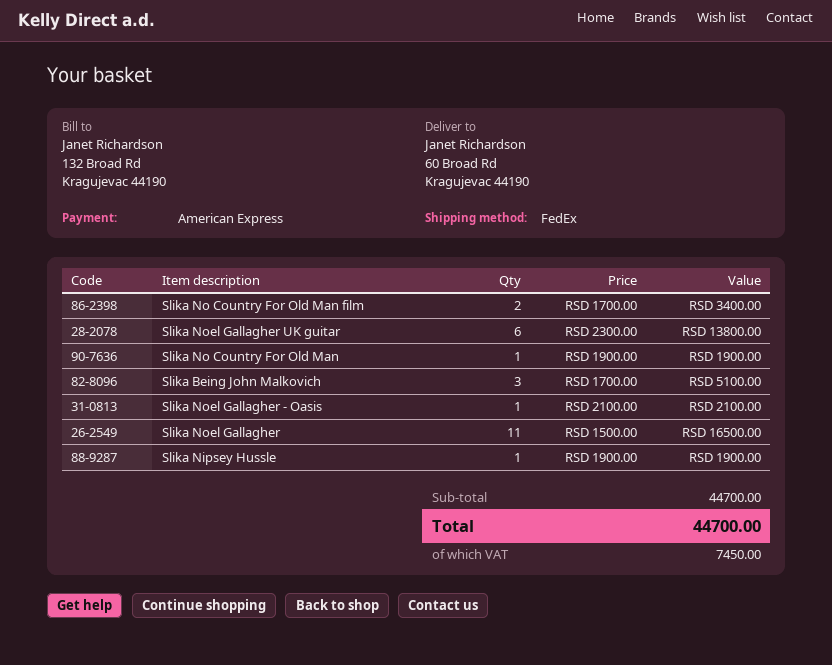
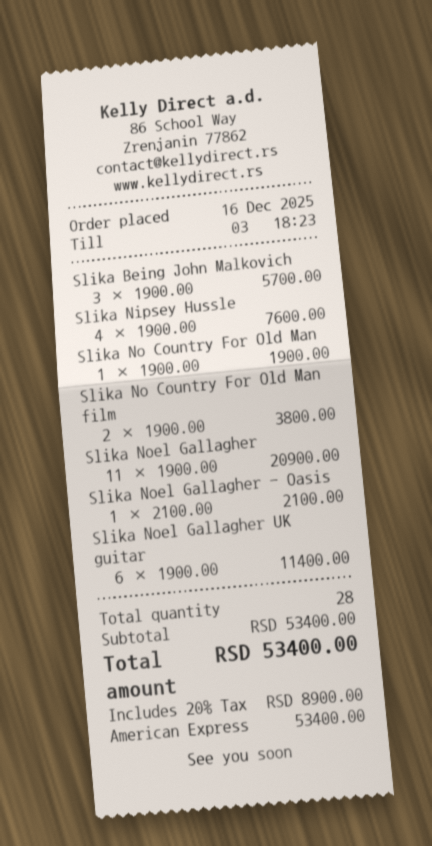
Slika No Country For Old Man film: 2 x 1700.00 = 3400.00 -> 2 x 1900.00 = 3800.00
Slika Noel Gallagher UK guitar: 6 x 2300.00 = 13800.00 -> 6 x 1900.00 = 11400.00
Slika Being John Malkovich: 3 x 1700.00 = 5100.00 -> 3 x 1900.00 = 5700.00
Slika Noel Gallagher: 11 x 1500.00 = 16500.00 -> 11 x 1900.00 = 20900.00
Slika Nipsey Hussle: 1 x 1900.00 = 1900.00 -> 4 x 1900.00 = 7600.00
subtotal: 44700.00 -> 53400.00
tax: 7450.00 -> 8900.00
total: 44700.00 -> 53400.00

